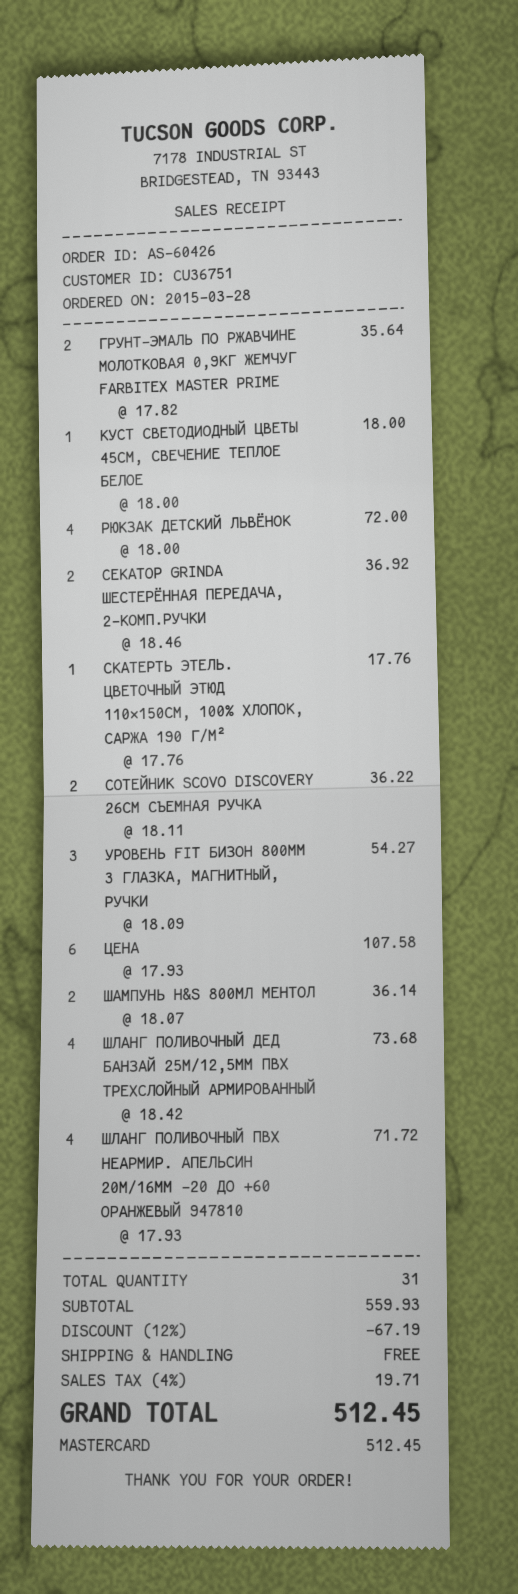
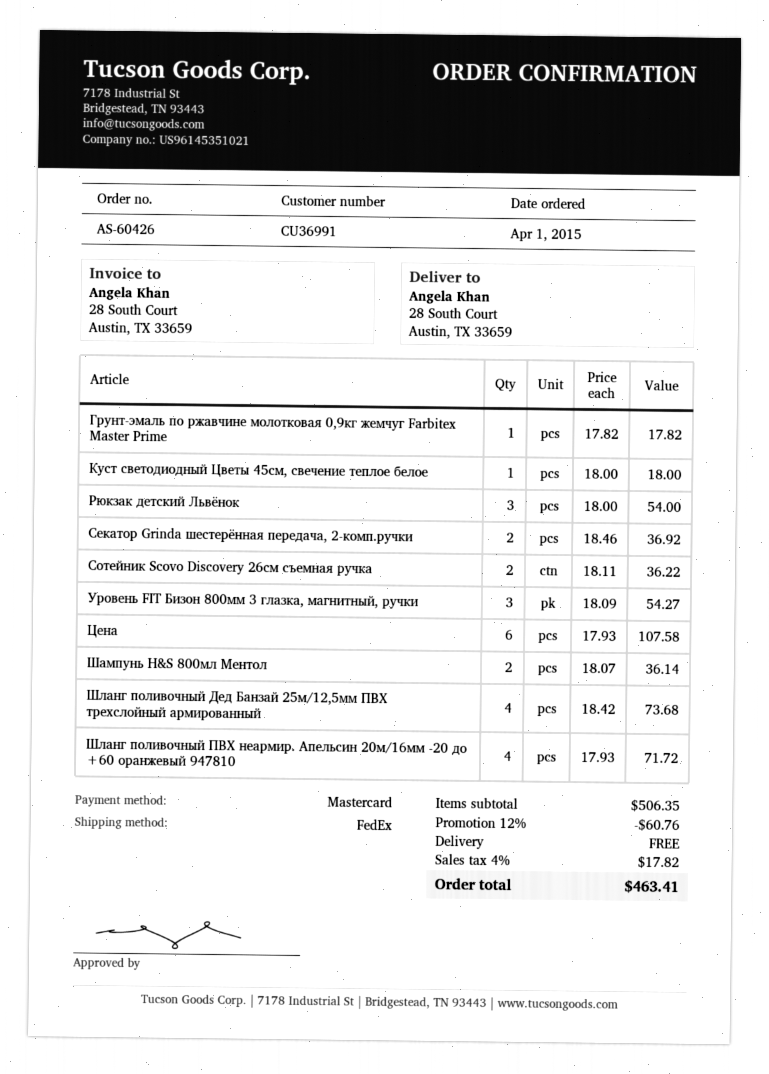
order date: 2015-03-28 -> 2015-04-01
customer number: CU36751 -> CU36991
ГРУНТ-ЭМАЛЬ ПО РЖАВЧИНЕ МОЛОТКОВАЯ 0,9КГ ЖЕМЧУГ FARBITEX MASTER PRIME: 2 x 17.82 = 35.64 -> 1 x 17.82 = 17.82
РЮКЗАК ДЕТСКИЙ ЛЬВЁНОК: 4 x 18.00 = 72.00 -> 3 x 18.00 = 54.00
СКАТЕРТЬ ЭТЕЛЬ. ЦВЕТОЧНЫЙ ЭТЮД 110×150СМ, 100% ХЛОПОК, САРЖА 190 Г/М²: 1 x 17.76 = 17.76 -> none
subtotal: 559.93 -> 506.35
discount: 12% = 67.19 -> 12% = 60.76
tax: 4% = 19.71 -> 4% = 17.82
total: 512.45 -> 463.41

